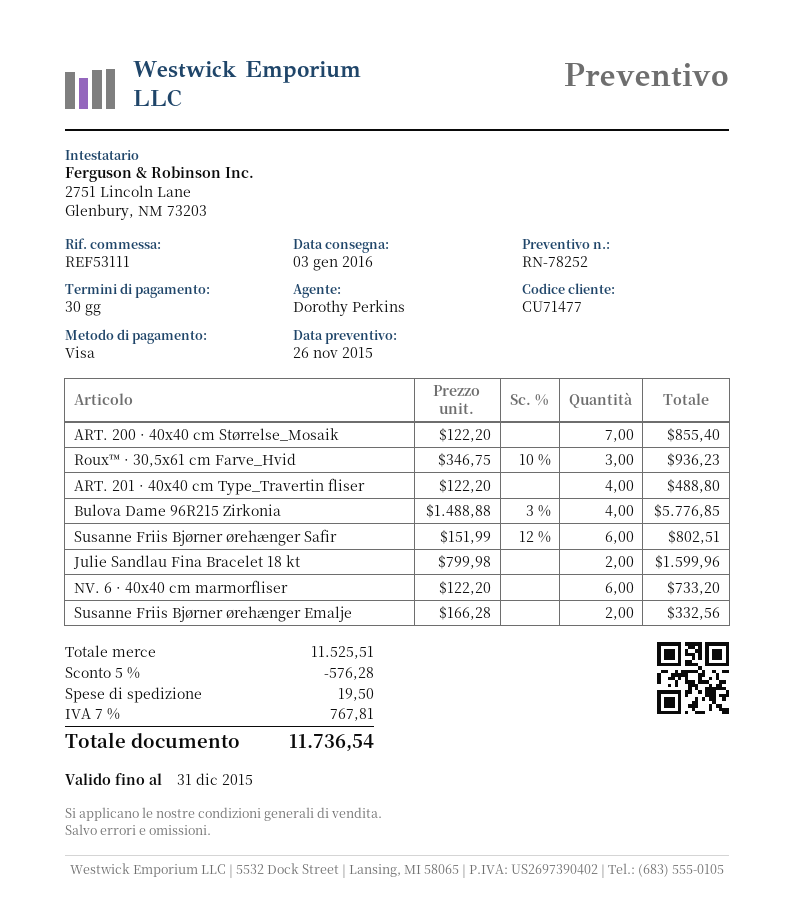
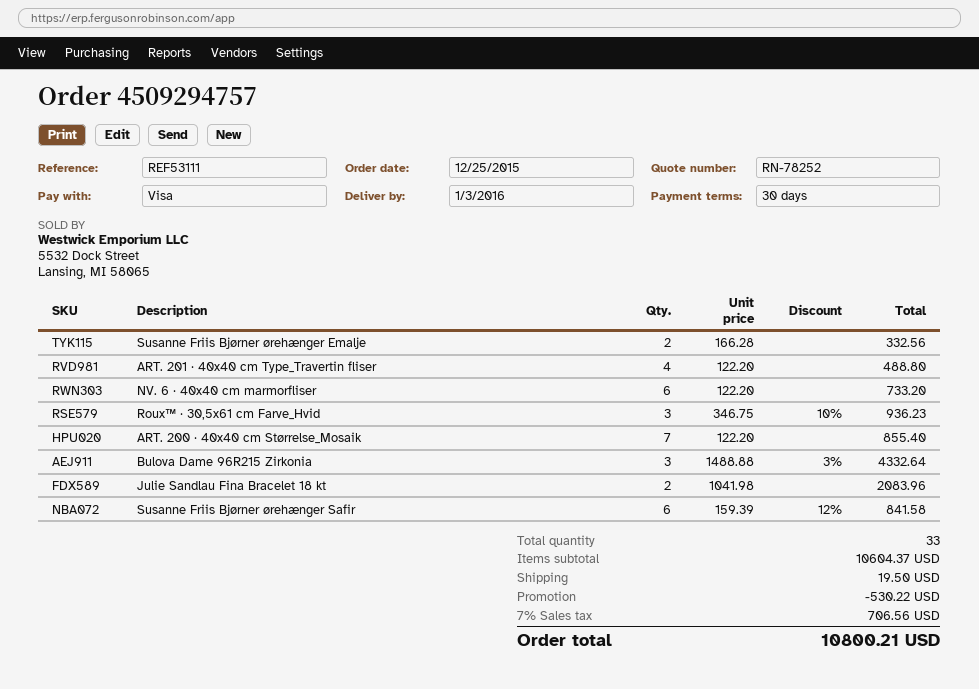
Bulova Dame 96R215 Zirkonia: 4 x 1488.88 - 3% = 5776.85 -> 3 x 1488.88 - 3% = 4332.64
Susanne Friis Bjørner ørehænger Safir: 6 x 151.99 - 12% = 802.51 -> 6 x 159.39 - 12% = 841.58
Julie Sandlau Fina Bracelet 18 kt: 2 x 799.98 = 1599.96 -> 2 x 1041.98 = 2083.96
subtotal: 11525.51 -> 10604.37
discount: 576.28 -> 530.22
tax: 7% = 767.81 -> 7% = 706.56
total: 11736.54 -> 10800.21

